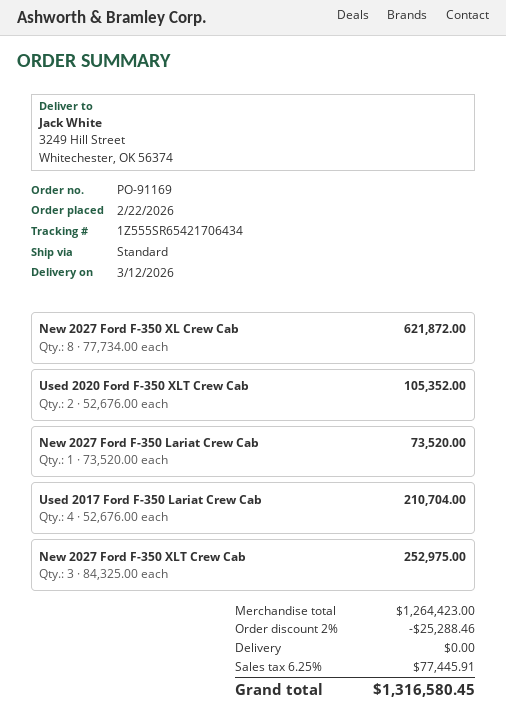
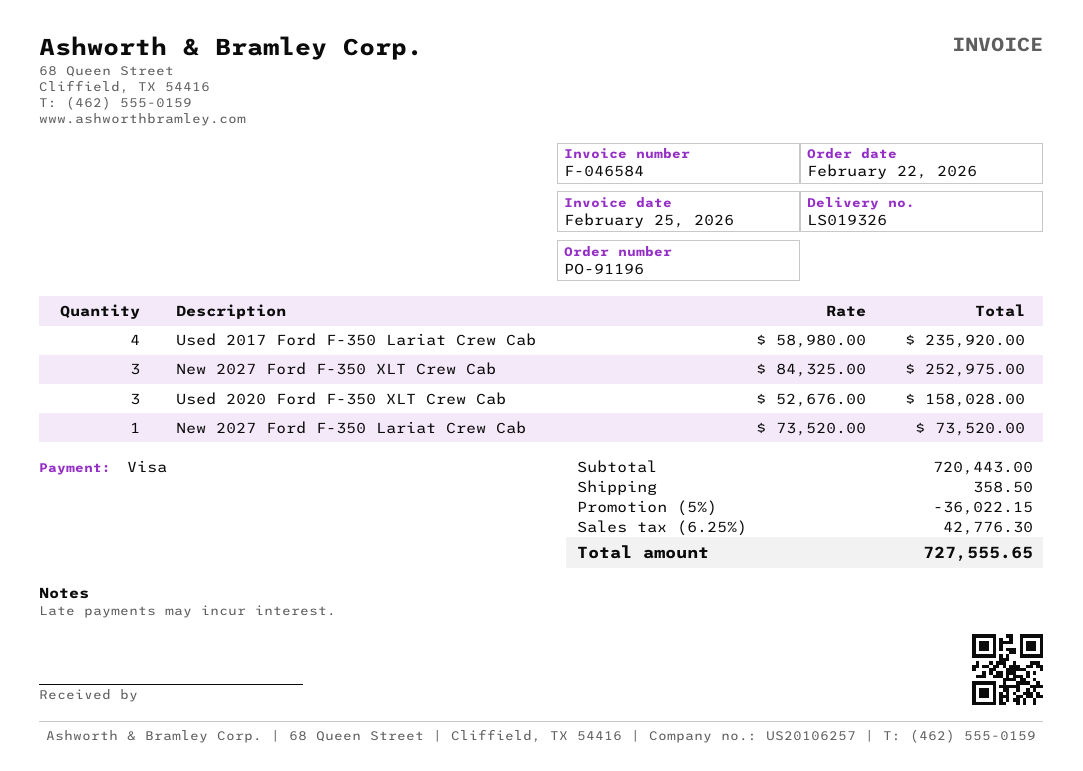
order number: PO-91169 -> PO-91196
New 2027 Ford F-350 XL Crew Cab: 8 x 77734.00 = 621872.00 -> none
Used 2020 Ford F-350 XLT Crew Cab: 2 x 52676.00 = 105352.00 -> 3 x 52676.00 = 158028.00
Used 2017 Ford F-350 Lariat Crew Cab: 4 x 52676.00 = 210704.00 -> 4 x 58980.00 = 235920.00
subtotal: 1264423.00 -> 720443.00
discount: 2% = 25288.46 -> 5% = 36022.15
shipping: 0.00 -> 358.50
tax: 6.25% = 77445.91 -> 6.25% = 42776.30
total: 1316580.45 -> 727555.65

